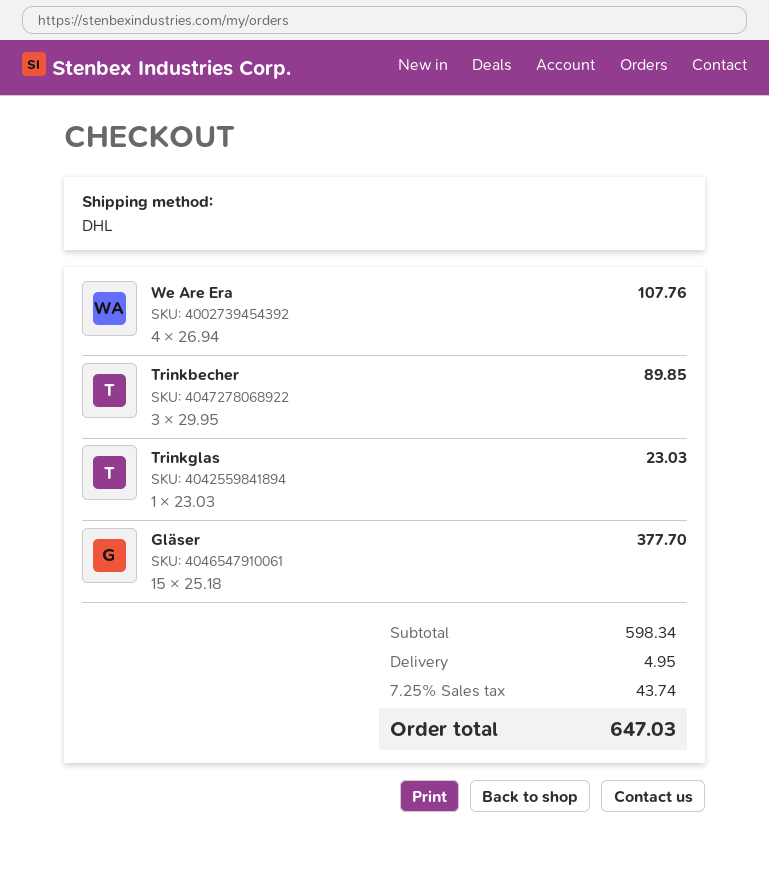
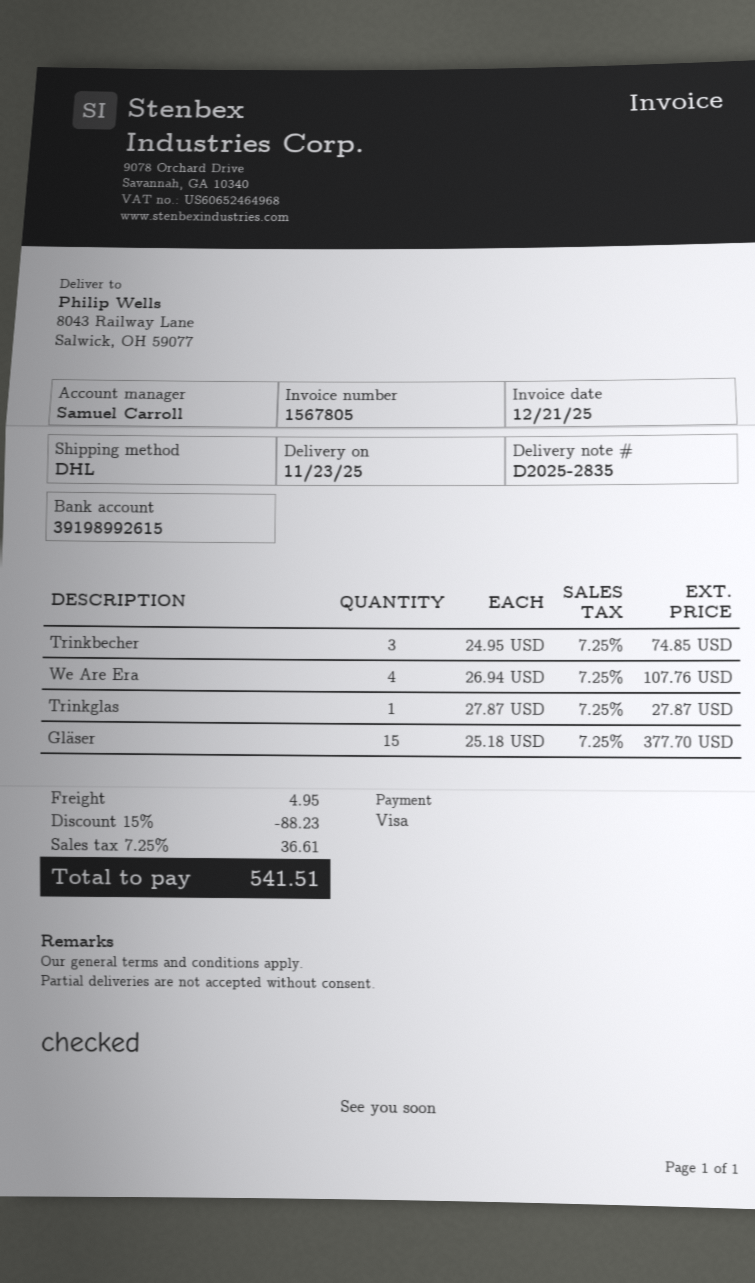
Trinkbecher: 3 x 29.95 = 89.85 -> 3 x 24.95 = 74.85
Trinkglas: 1 x 23.03 = 23.03 -> 1 x 27.87 = 27.87
discount: none -> 15% = 88.23
tax: 7.25% = 43.74 -> 7.25% = 36.61
total: 647.03 -> 541.51

